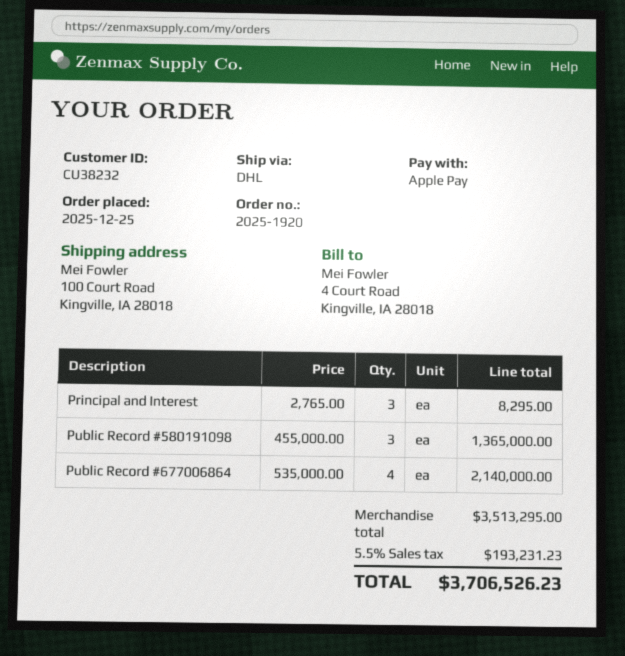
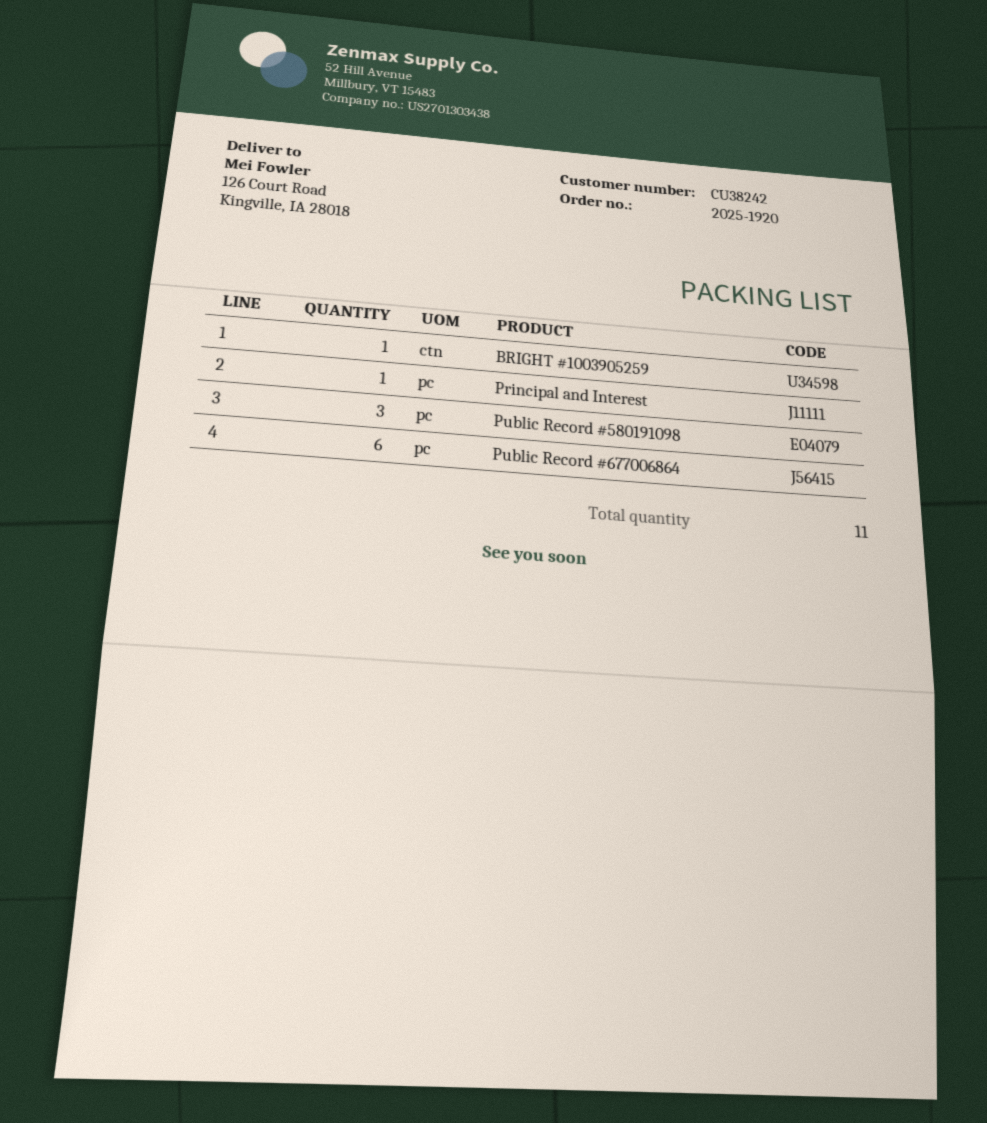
customer number: CU38232 -> CU38242
ship to: 100 Court Road, Kingville, IA 28018 -> 126 Court Road, Kingville, IA 28018
Principal and Interest: 3 -> 1
Public Record #677006864: 4 -> 6
BRIGHT #1003905259: none -> 1

